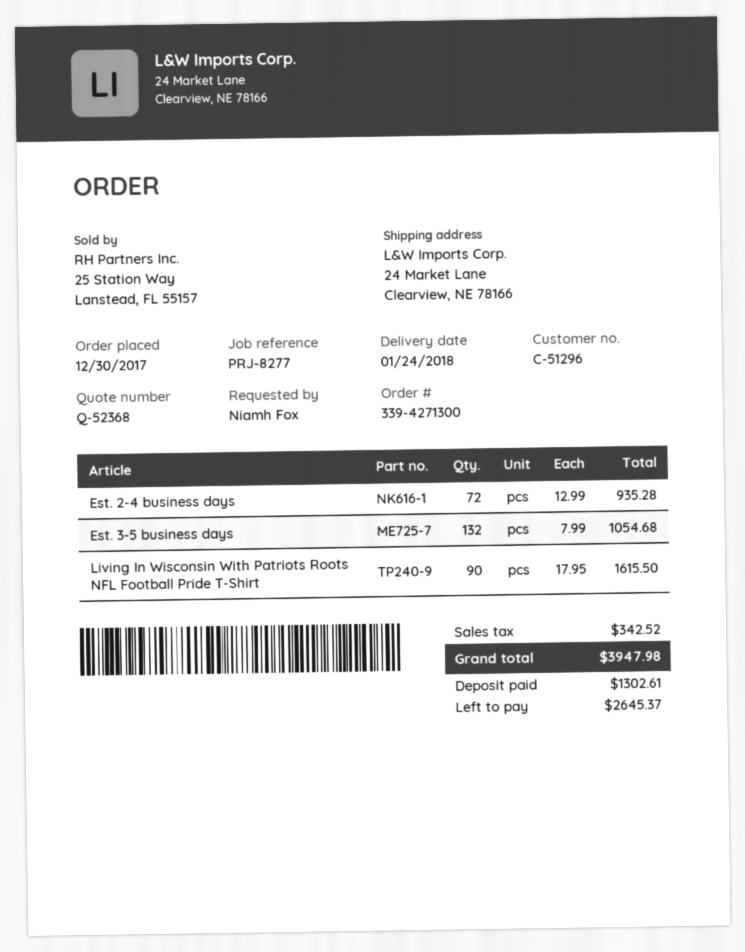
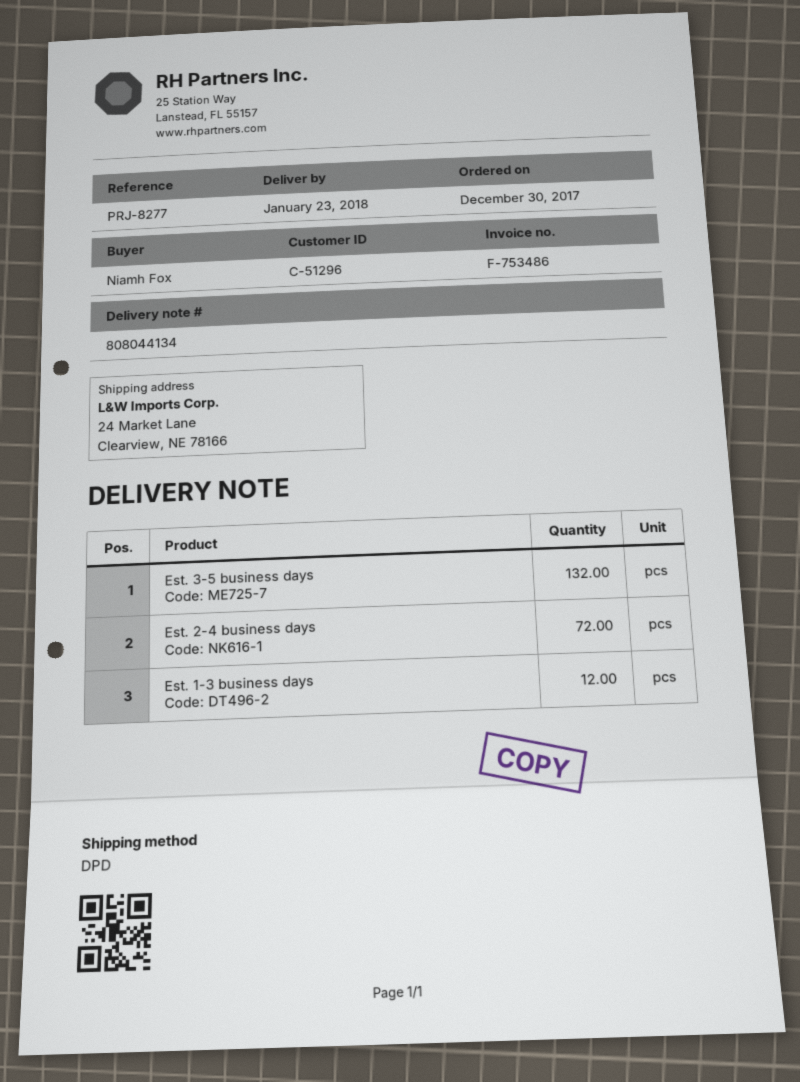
delivery date: 2018-01-24 -> 2018-01-23
Living In Wisconsin With Patriots Roots NFL Football Pride T-Shirt: 90 -> none
Est. 1-3 business days: none -> 12

